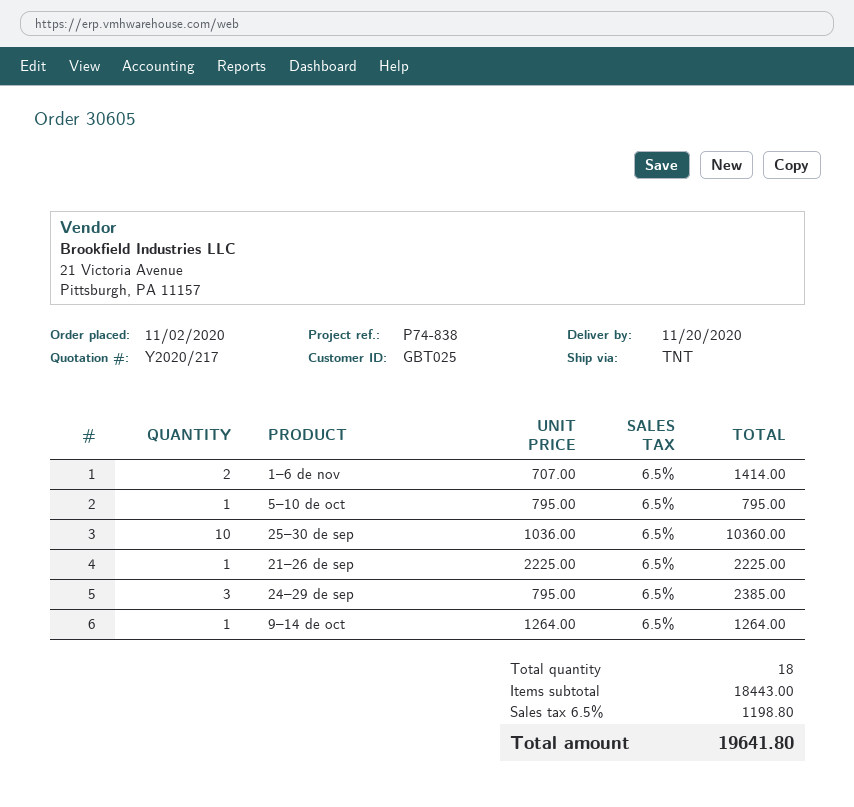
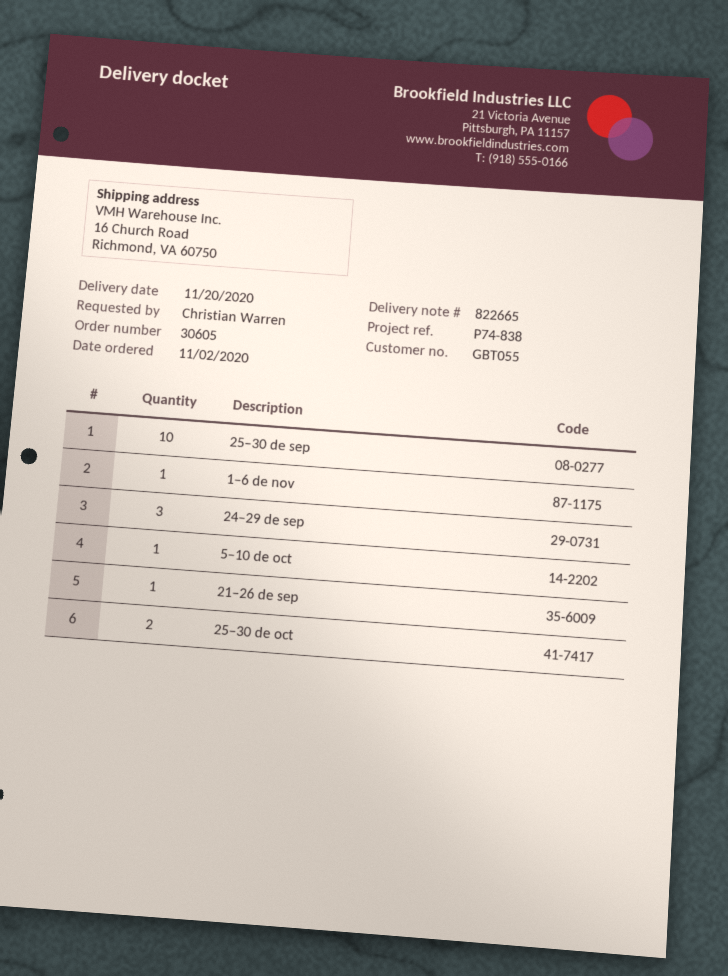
customer number: GBT025 -> GBT055
1–6 de nov: 2 -> 1
9–14 de oct: 1 -> none
25–30 de oct: none -> 2

